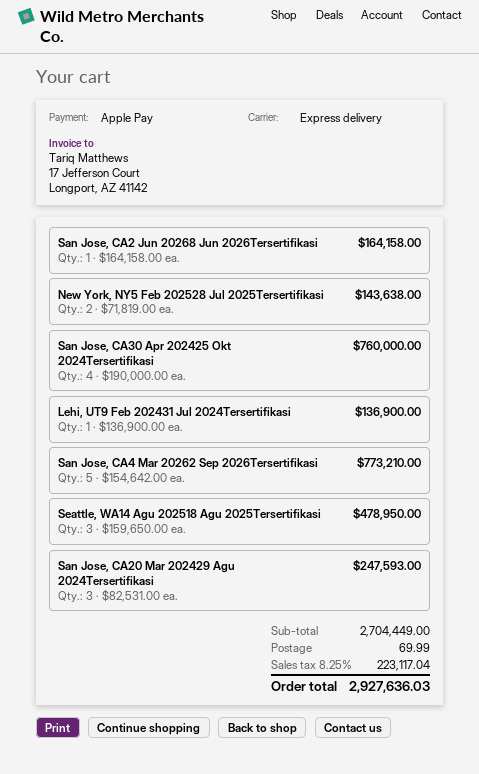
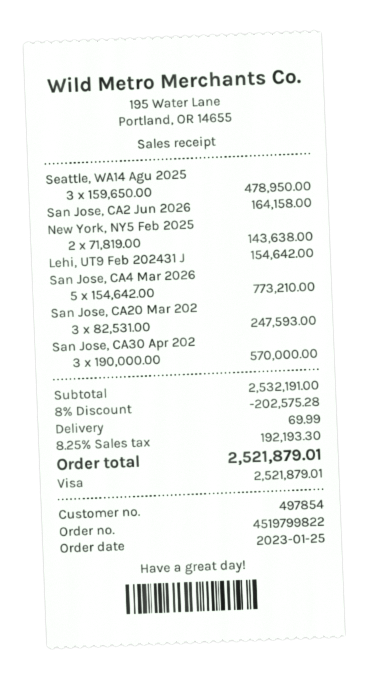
payment method: Apple Pay -> Visa
San Jose, CA30 Apr 202425 Okt 2024Tersertifikasi: 4 x 190000.00 = 760000.00 -> 3 x 190000.00 = 570000.00
Lehi, UT9 Feb 202431 Jul 2024Tersertifikasi: 1 x 136900.00 = 136900.00 -> 1 x 154642.00 = 154642.00
subtotal: 2704449.00 -> 2532191.00
discount: none -> 8% = 202575.28
tax: 8.25% = 223117.04 -> 8.25% = 192193.30
total: 2927636.03 -> 2521879.01

